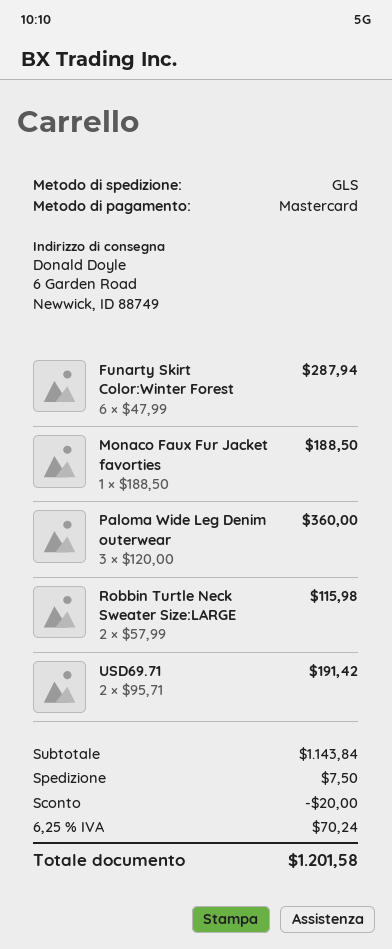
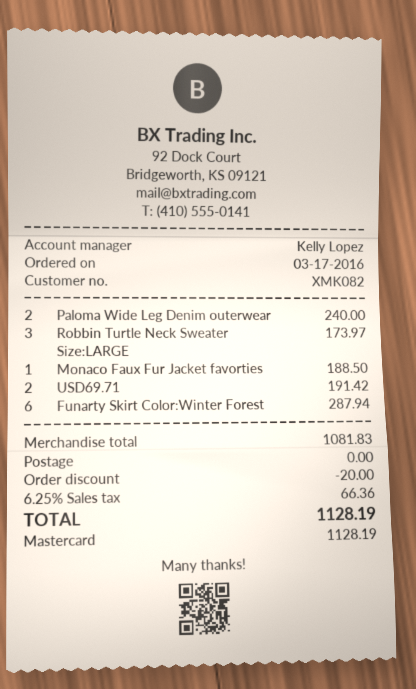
Paloma Wide Leg Denim outerwear: 3 for 360.00 -> 2 for 240.00
Robbin Turtle Neck Sweater Size:LARGE: 2 for 115.98 -> 3 for 173.97
subtotal: 1143.84 -> 1081.83
shipping: 7.50 -> 0.00
tax: 6.25% = 70.24 -> 6.25% = 66.36
total: 1201.58 -> 1128.19

